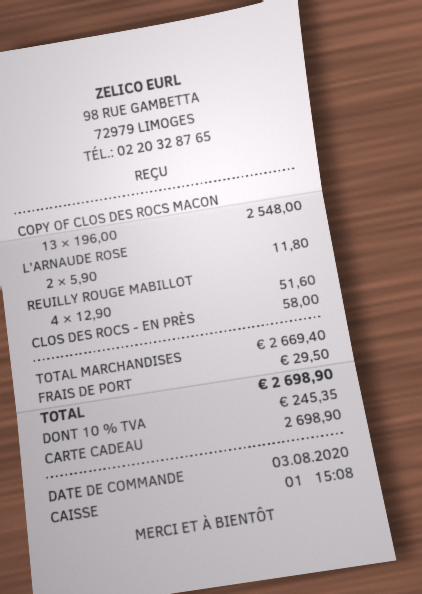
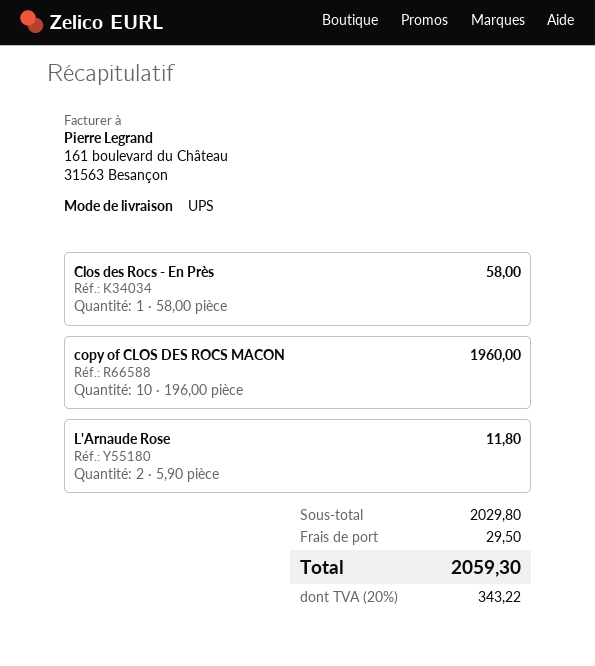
COPY OF CLOS DES ROCS MACON: 13 x 196.00 = 2548.00 -> 10 x 196.00 = 1960.00
REUILLY ROUGE MABILLOT: 4 x 12.90 = 51.60 -> none
subtotal: 2669.40 -> 2029.80
tax: 10% = 245.35 -> 20% = 343.22
total: 2698.90 -> 2059.30

